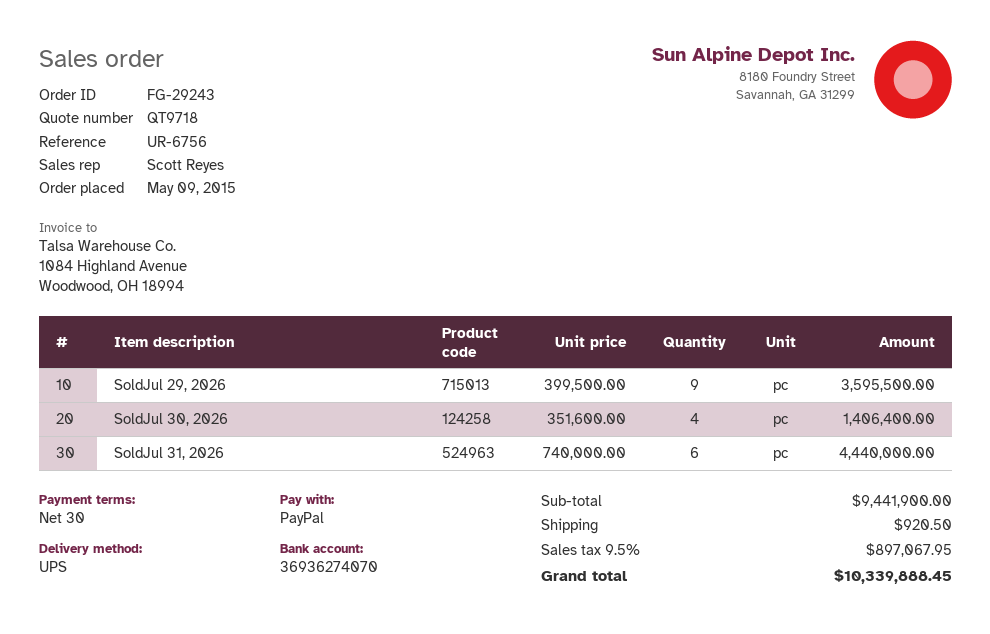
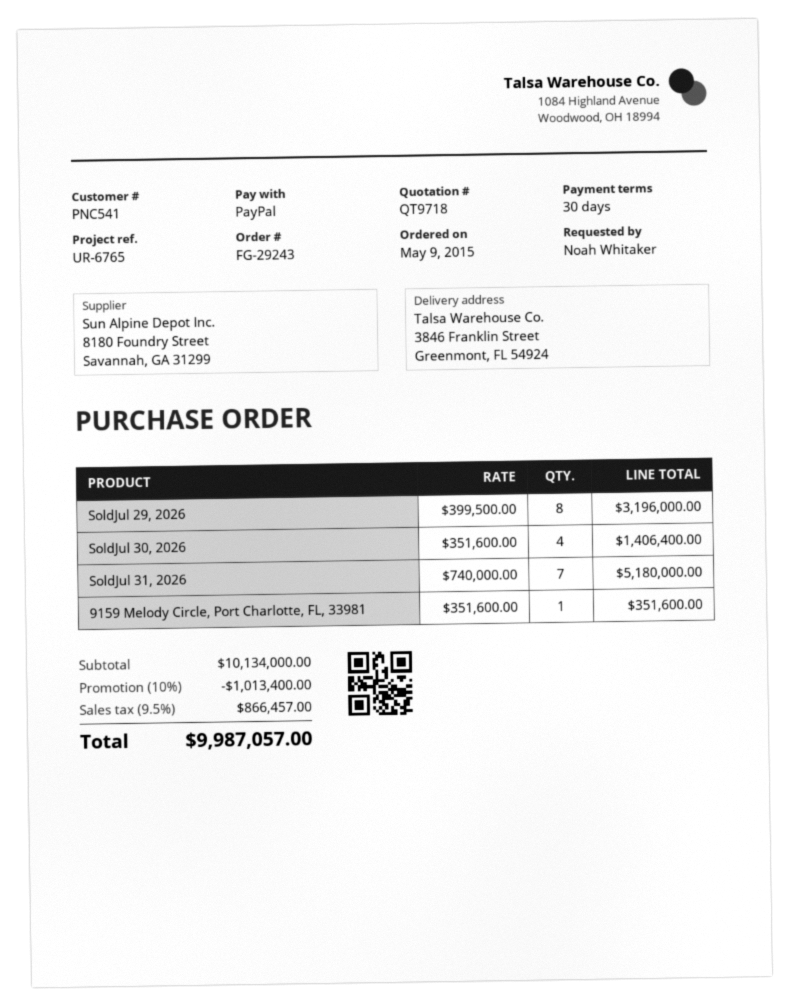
reference: UR-6756 -> UR-6765
SoldJul 29, 2026: 9 x 399500.00 = 3595500.00 -> 8 x 399500.00 = 3196000.00
SoldJul 31, 2026: 6 x 740000.00 = 4440000.00 -> 7 x 740000.00 = 5180000.00
9159 Melody Circle, Port Charlotte, FL, 33981: none -> 1 x 351600.00 = 351600.00
subtotal: 9441900.00 -> 10134000.00
discount: none -> 10% = 1013400.00
shipping: 920.50 -> none
tax: 9.5% = 897067.95 -> 9.5% = 866457.00
total: 10339888.45 -> 9987057.00

